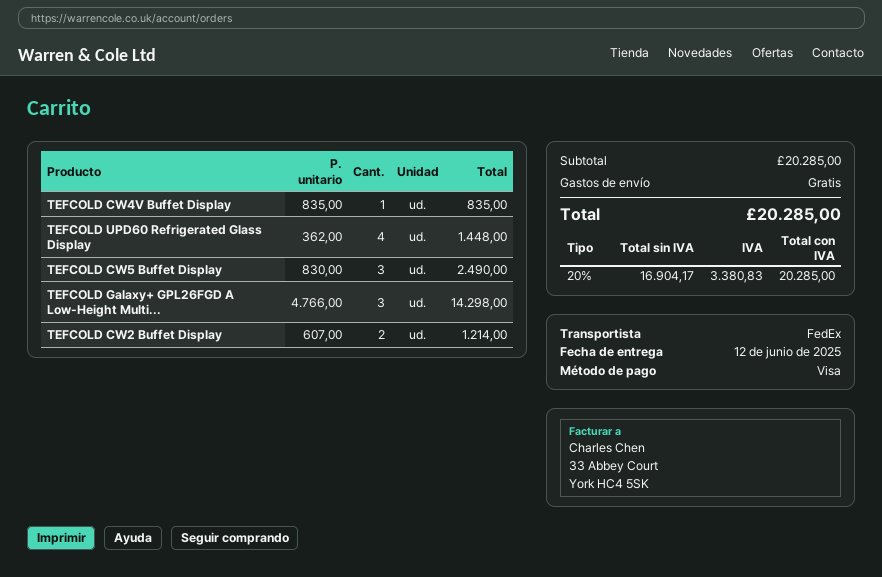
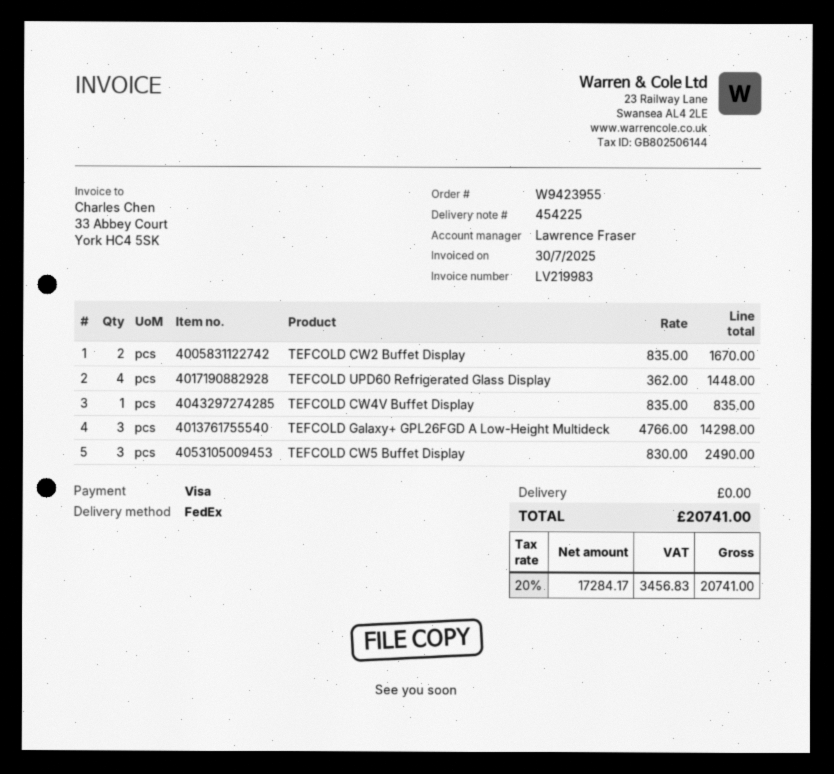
TEFCOLD CW2 Buffet Display: 2 x 607.00 = 1214.00 -> 2 x 835.00 = 1670.00
net: 16904.17 -> 17284.17
tax: 20% = 3380.83 -> 20% = 3456.83
total: 20285.00 -> 20741.00

